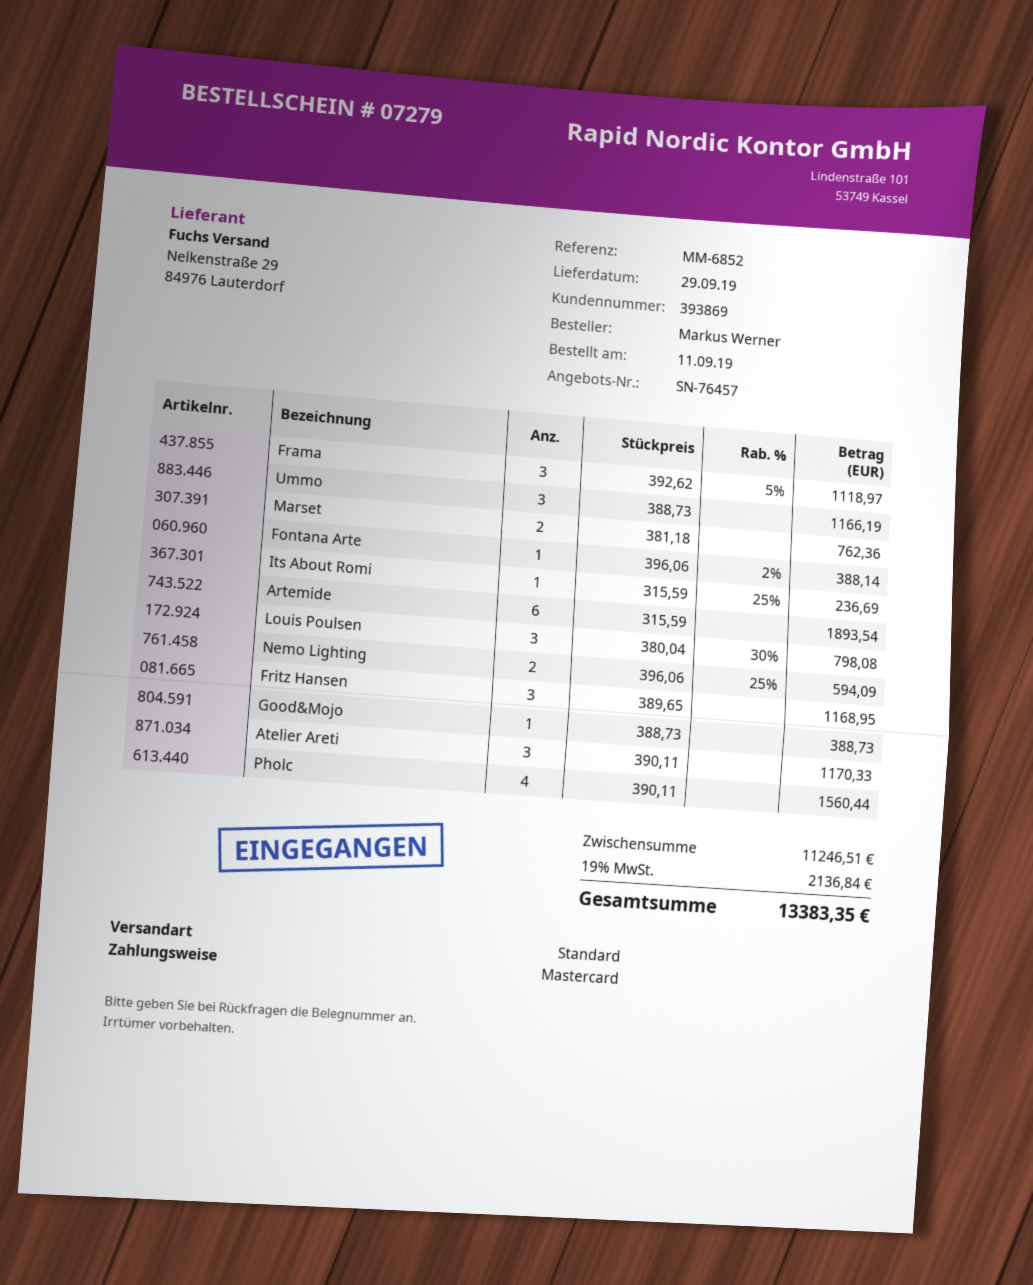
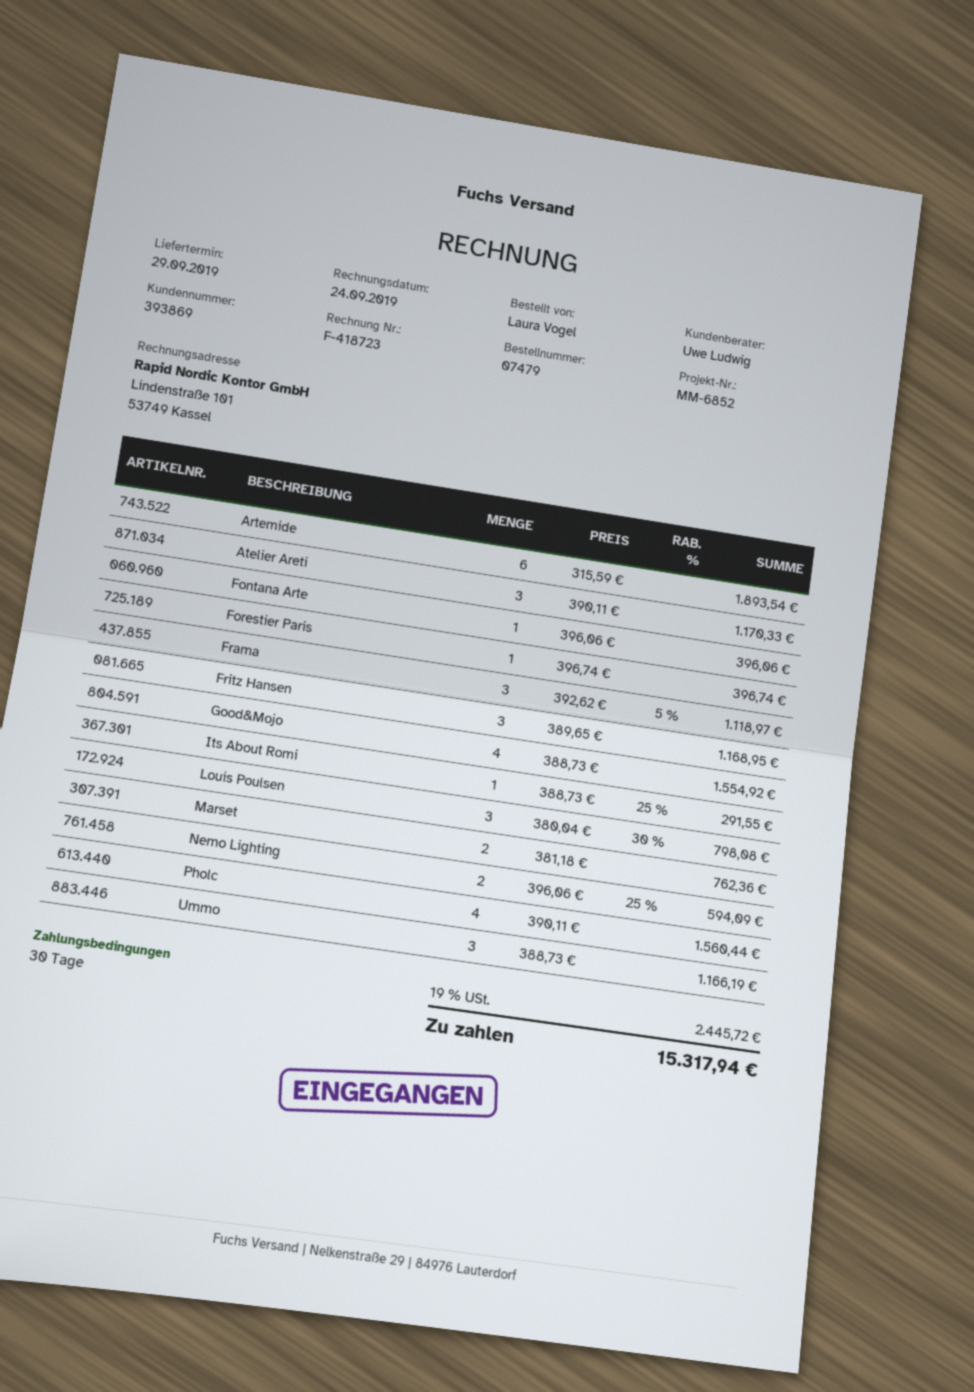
order number: 07279 -> 07479
ordered by: Markus Werner -> Laura Vogel
Fontana Arte: 1 x 396.06 - 2% = 388.14 -> 1 x 396.06 = 396.06
Its About Romi: 1 x 315.59 - 25% = 236.69 -> 1 x 388.73 - 25% = 291.55
Good&Mojo: 1 x 388.73 = 388.73 -> 4 x 388.73 = 1554.92
Forestier Paris: none -> 1 x 396.74 = 396.74
tax: 19% = 2136.84 -> 19% = 2445.72
total: 13383.35 -> 15317.94

